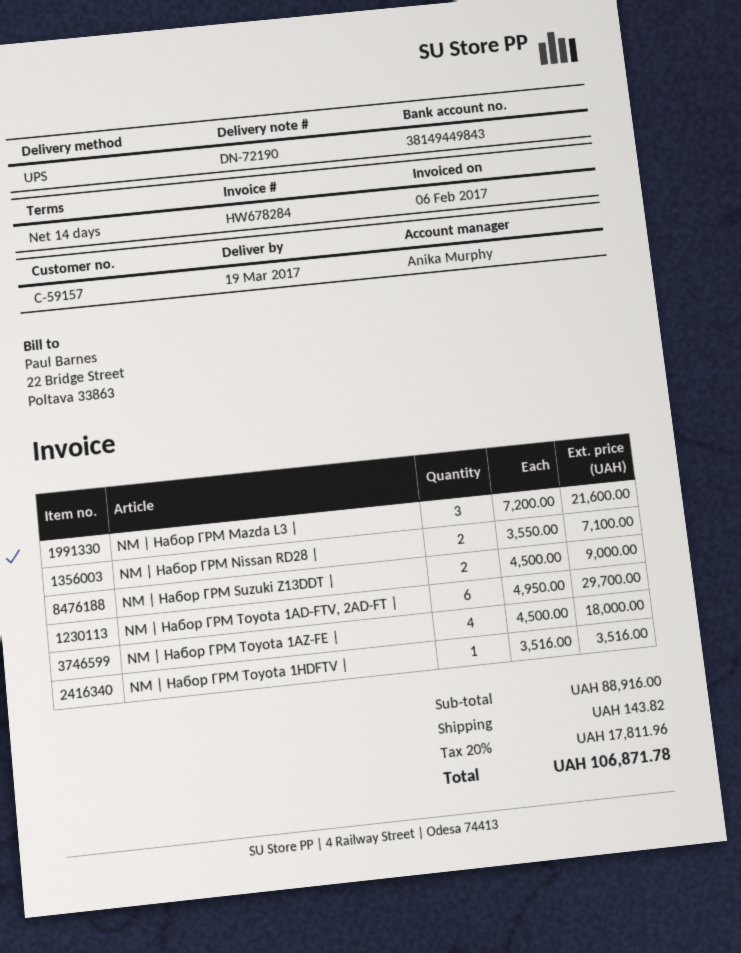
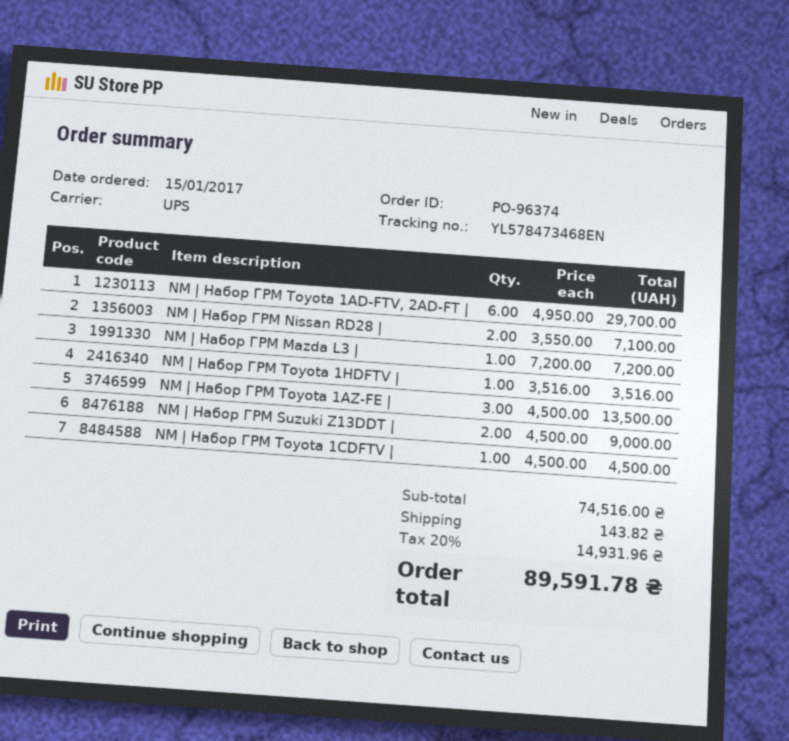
NM | Набор ГРМ Mazda L3 |: 3 x 7200.00 = 21600.00 -> 1 x 7200.00 = 7200.00
NM | Набор ГРМ Toyota 1AZ-FE |: 4 x 4500.00 = 18000.00 -> 3 x 4500.00 = 13500.00
NM | Набор ГРМ Toyota 1CDFTV |: none -> 1 x 4500.00 = 4500.00
subtotal: 88916.00 -> 74516.00
tax: 20% = 17811.96 -> 20% = 14931.96
total: 106871.78 -> 89591.78

